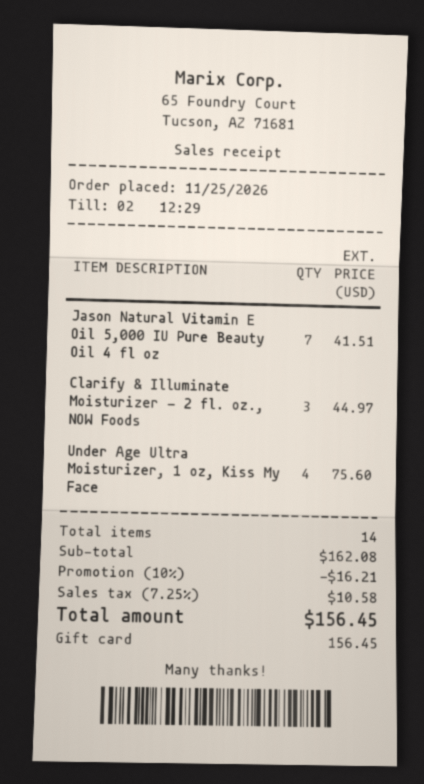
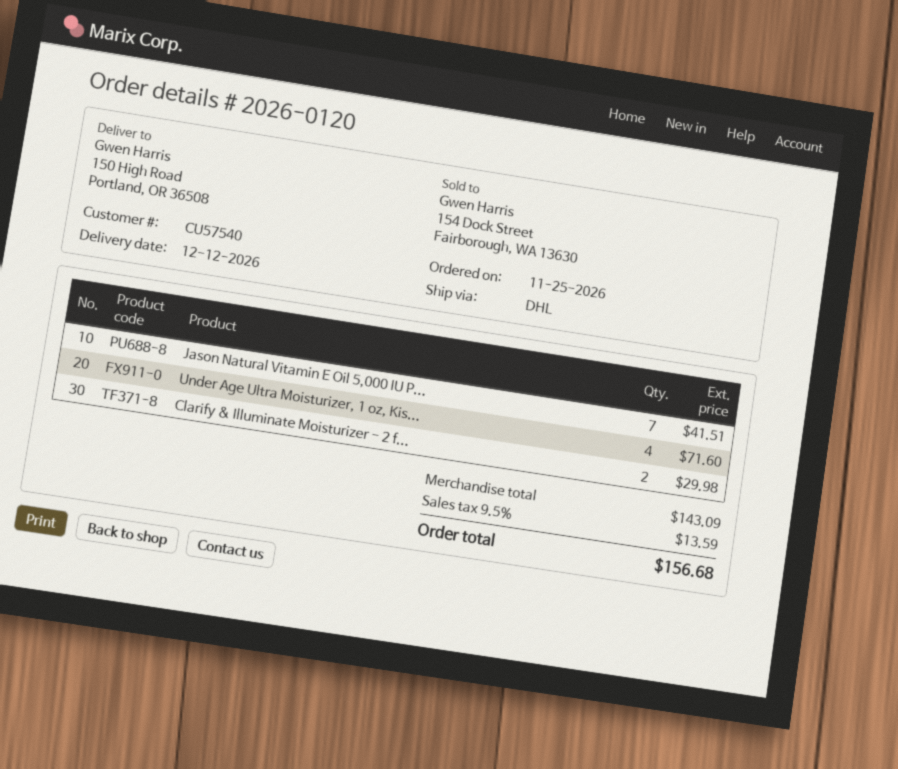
Clarify & Illuminate Moisturizer - 2 fl. oz., NOW Foods: 3 for 44.97 -> 2 for 29.98
Under Age Ultra Moisturizer, 1 oz, Kiss My Face: 4 for 75.60 -> 4 for 71.60
subtotal: 162.08 -> 143.09
discount: 10% = 16.21 -> none
tax: 7.25% = 10.58 -> 9.5% = 13.59
total: 156.45 -> 156.68

